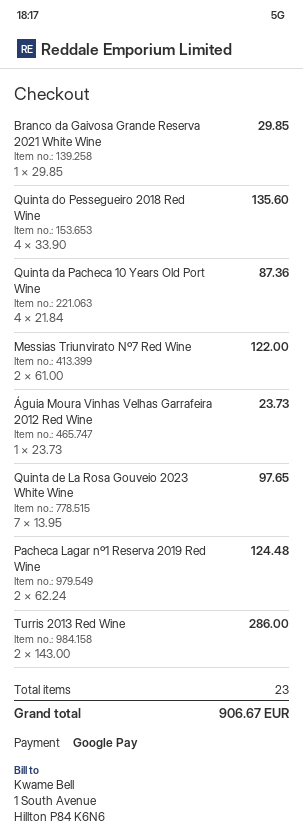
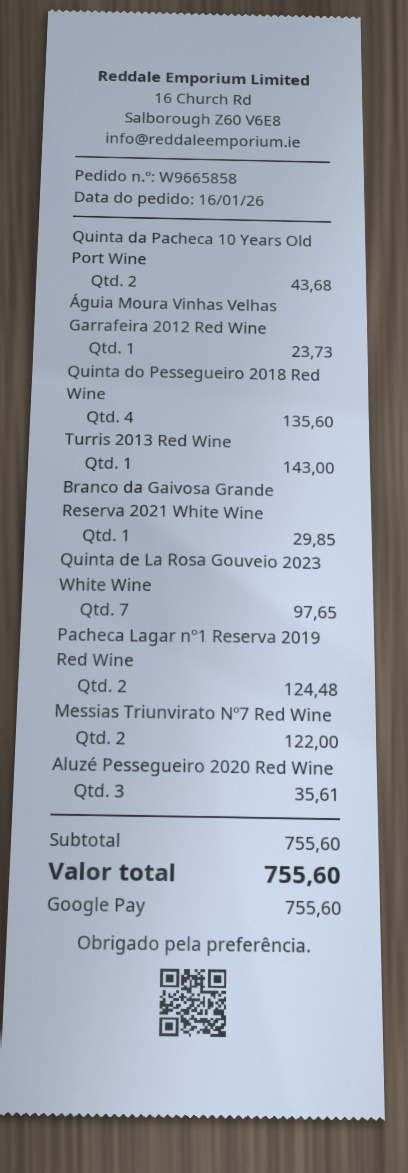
Quinta da Pacheca 10 Years Old Port Wine: 4 for 87.36 -> 2 for 43.68
Turris 2013 Red Wine: 2 for 286.00 -> 1 for 143.00
Aluzé Pessegueiro 2020 Red Wine: none -> 3 for 35.61
total: 906.67 -> 755.60

